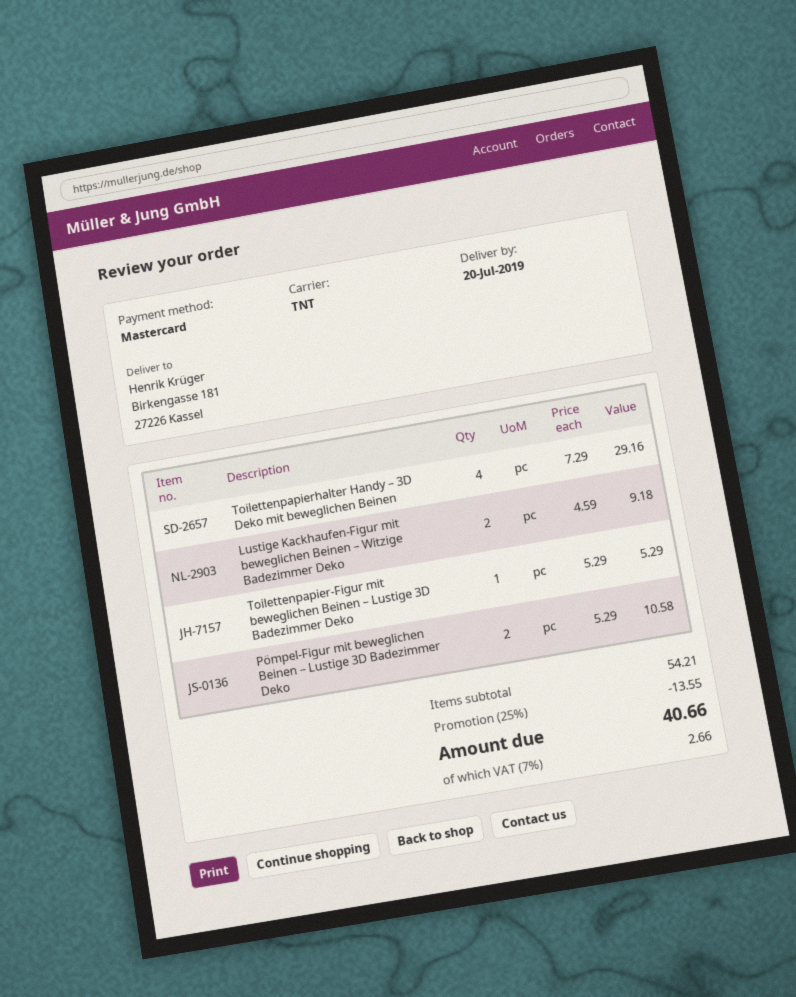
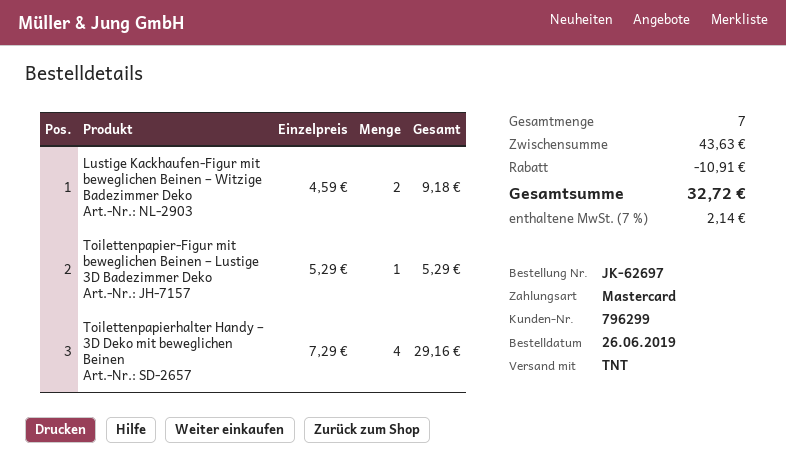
Pömpel-Figur mit beweglichen Beinen – Lustige 3D Badezimmer Deko: 2 x 5.29 = 10.58 -> none
subtotal: 54.21 -> 43.63
discount: 13.55 -> 10.91
tax: 7% = 2.66 -> 7% = 2.14
total: 40.66 -> 32.72

